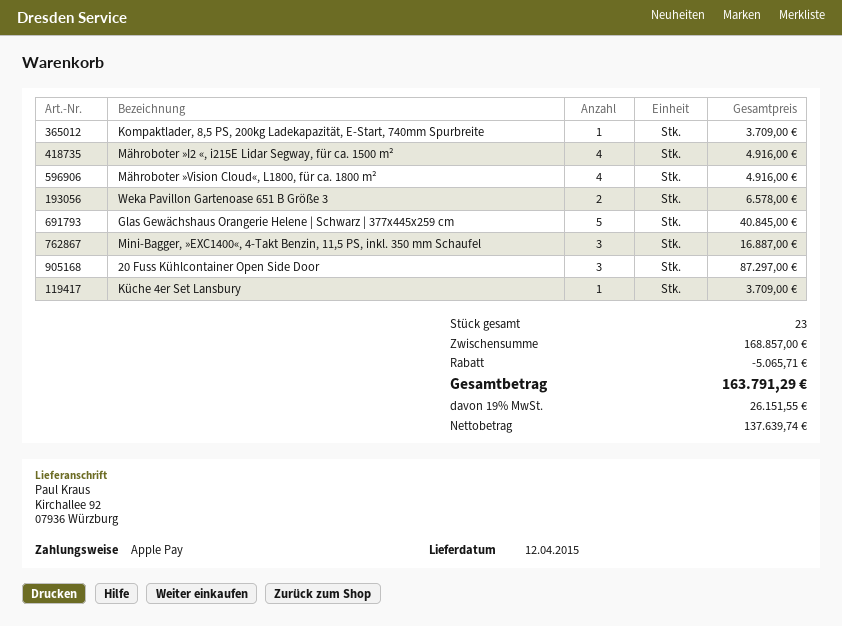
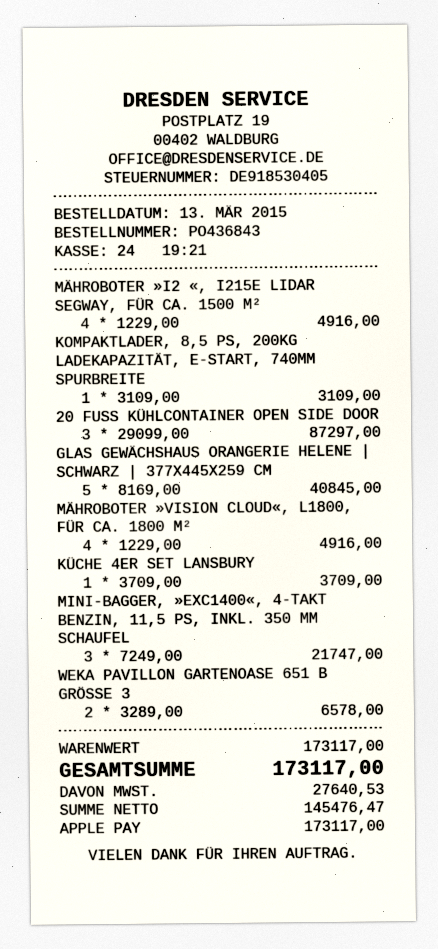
Kompaktlader, 8,5 PS, 200kg Ladekapazität, E-Start, 740mm Spurbreite: 1 for 3709.00 -> 1 for 3109.00
Mini-Bagger, »EXC1400«, 4-Takt Benzin, 11,5 PS, inkl. 350 mm Schaufel: 3 for 16887.00 -> 3 for 21747.00
subtotal: 168857.00 -> 173117.00
discount: 5065.71 -> none
net: 137639.74 -> 145476.47
tax: 26151.55 -> 27640.53
total: 163791.29 -> 173117.00

